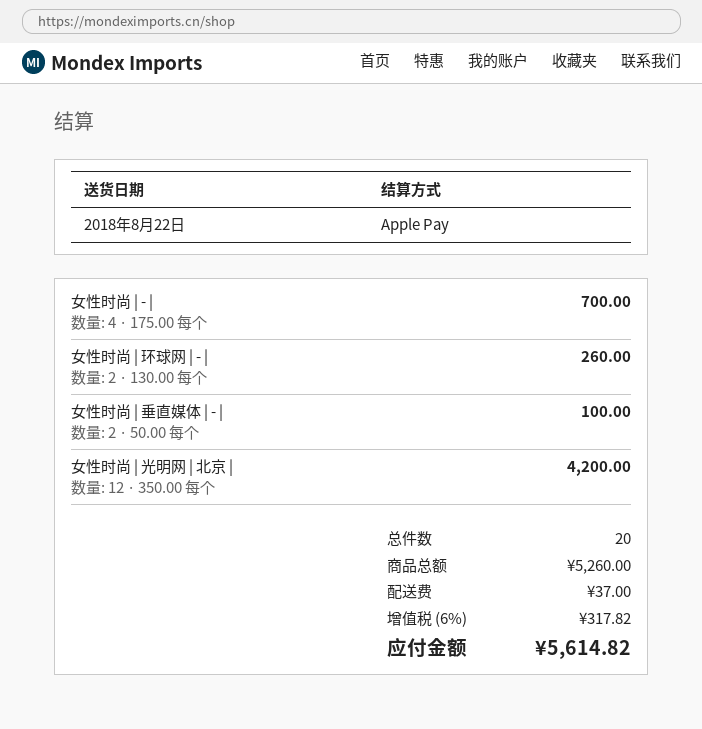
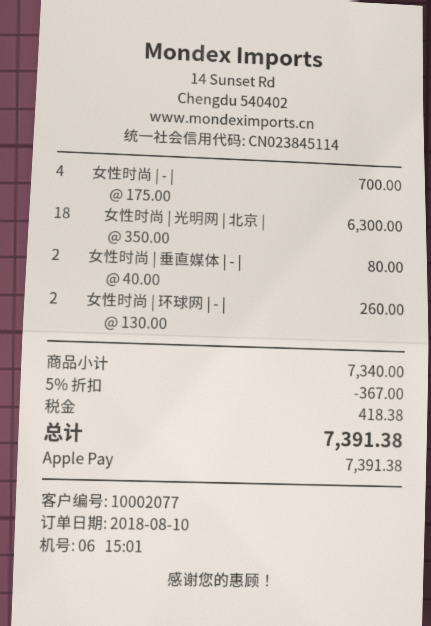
女性时尚 | 垂直媒体 | - |: 2 x 50.00 = 100.00 -> 2 x 40.00 = 80.00
女性时尚 | 光明网 | 北京 |: 12 x 350.00 = 4200.00 -> 18 x 350.00 = 6300.00
subtotal: 5260.00 -> 7340.00
discount: none -> 5% = 367.00
shipping: 37.00 -> none
tax: 317.82 -> 418.38
total: 5614.82 -> 7391.38

